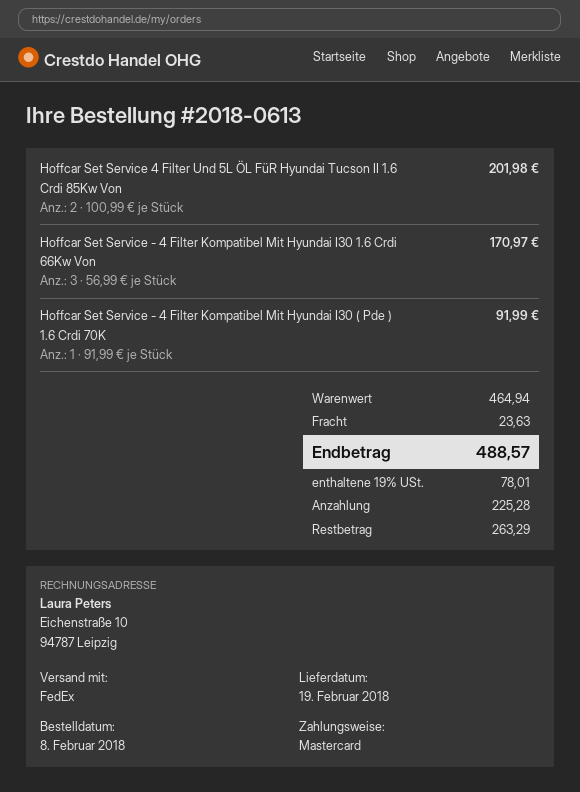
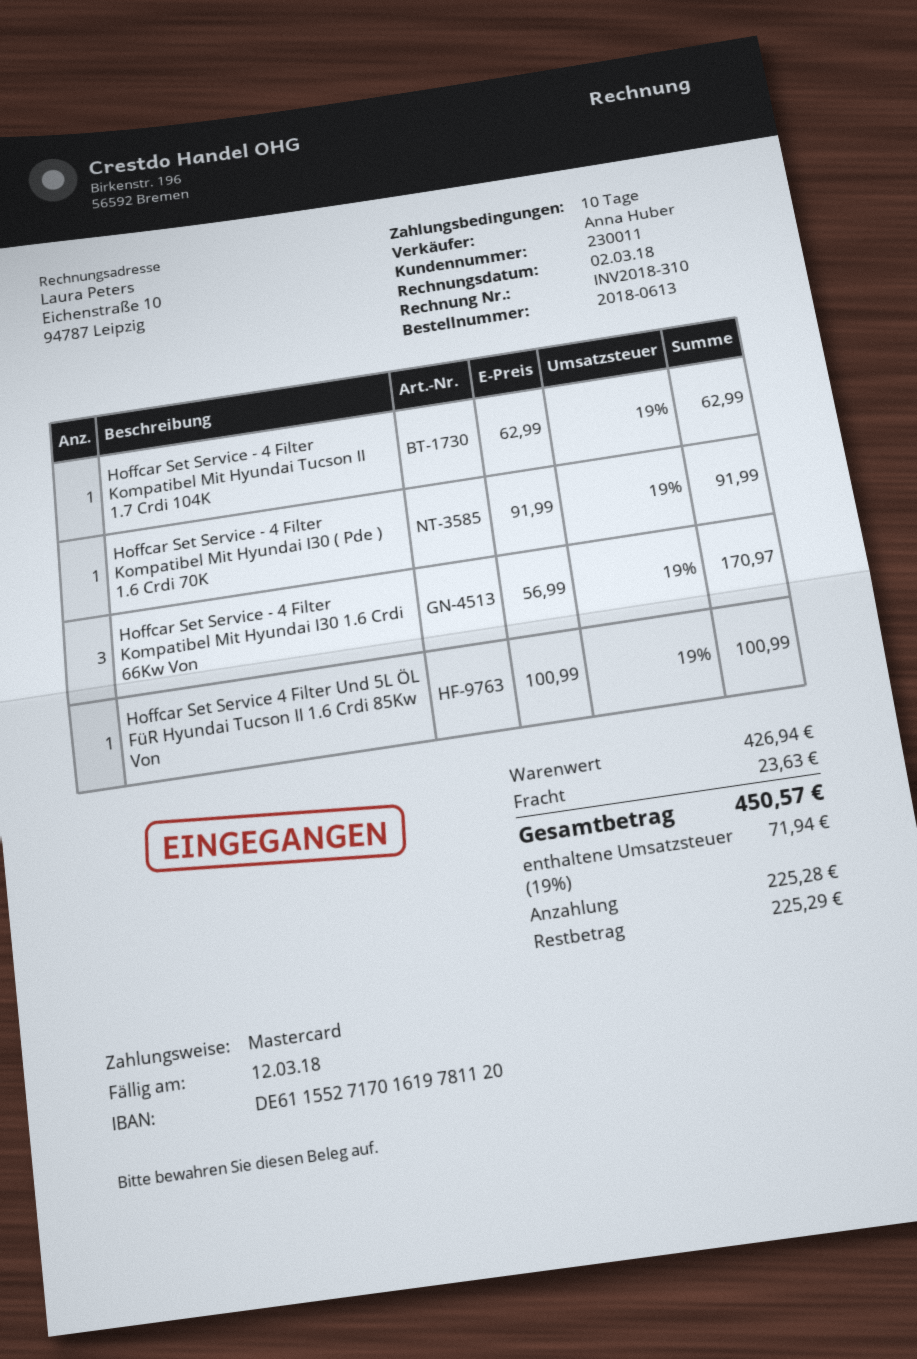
Hoffcar Set Service 4 Filter Und 5L ÖL FüR Hyundai Tucson II 1.6 Crdi 85Kw Von: 2 x 100.99 = 201.98 -> 1 x 100.99 = 100.99
Hoffcar Set Service - 4 Filter Kompatibel Mit Hyundai Tucson II 1.7 Crdi 104K: none -> 1 x 62.99 = 62.99
subtotal: 464.94 -> 426.94
tax: 19% = 78.01 -> 19% = 71.94
total: 488.57 -> 450.57
balance: 263.29 -> 225.29

